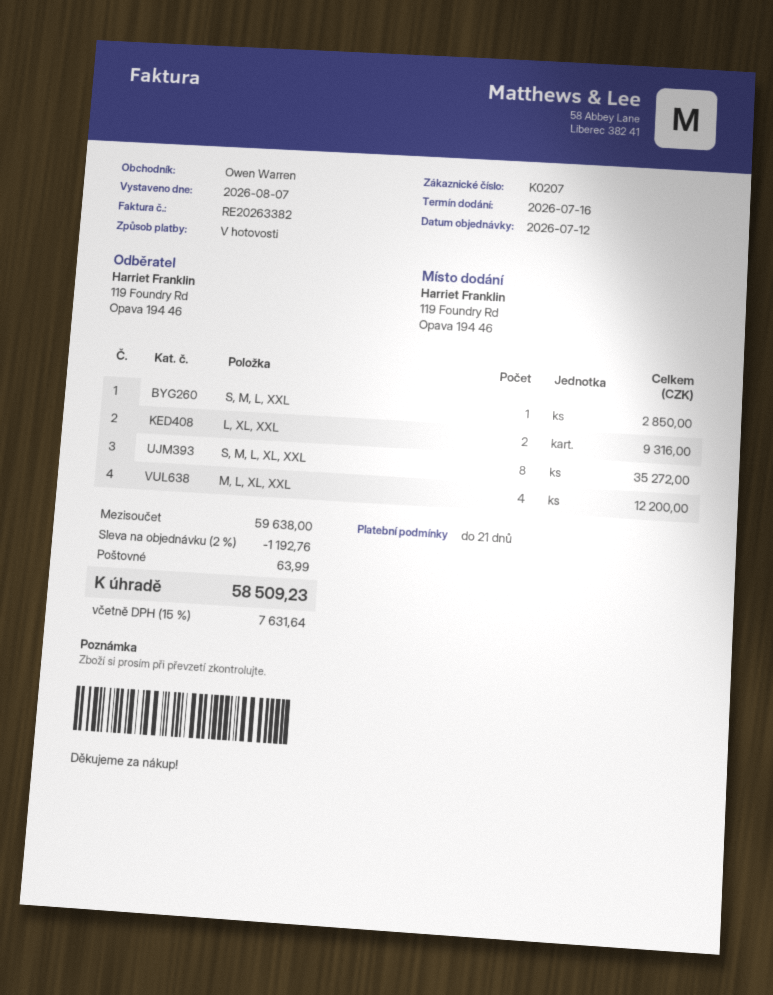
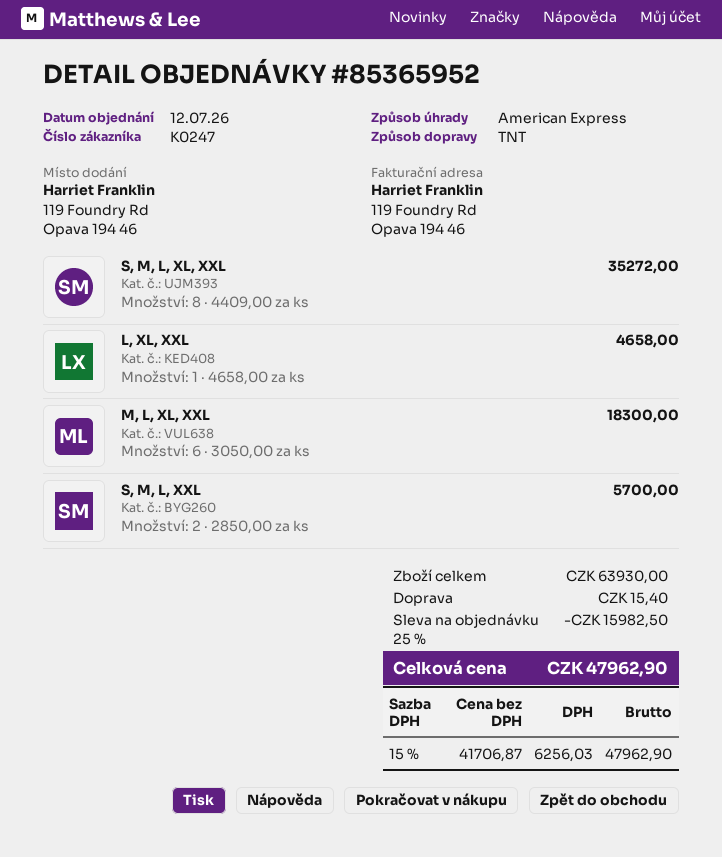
customer number: K0207 -> K0247
payment method: cash -> American Express
S, M, L, XXL: 1 for 2850.00 -> 2 for 5700.00
L, XL, XXL: 2 for 9316.00 -> 1 for 4658.00
M, L, XL, XXL: 4 for 12200.00 -> 6 for 18300.00
subtotal: 59638.00 -> 63930.00
discount: 2% = 1192.76 -> 25% = 15982.50
shipping: 63.99 -> 15.40
tax: 15% = 7631.64 -> 15% = 6256.03
total: 58509.23 -> 47962.90

